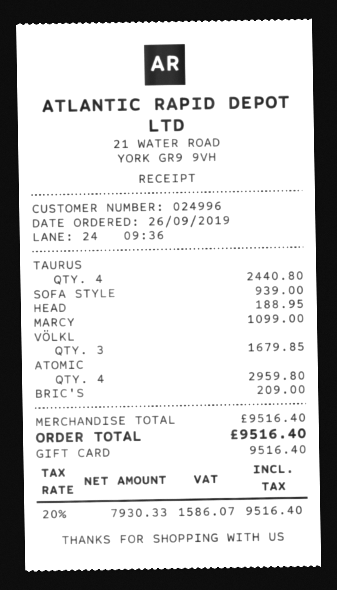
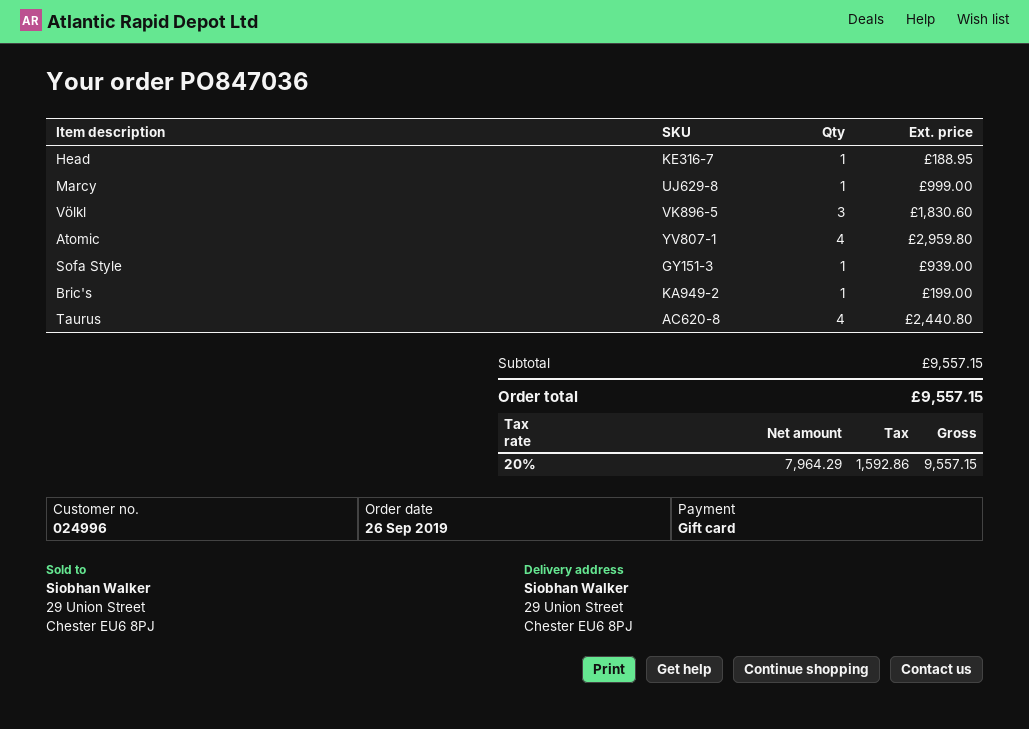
MARCY: 1 for 1099.00 -> 1 for 999.00
VÖLKL: 3 for 1679.85 -> 3 for 1830.60
BRIC'S: 1 for 209.00 -> 1 for 199.00
subtotal: 9516.40 -> 9557.15
net: 7930.33 -> 7964.29
tax: 20% = 1586.07 -> 20% = 1592.86
total: 9516.40 -> 9557.15

